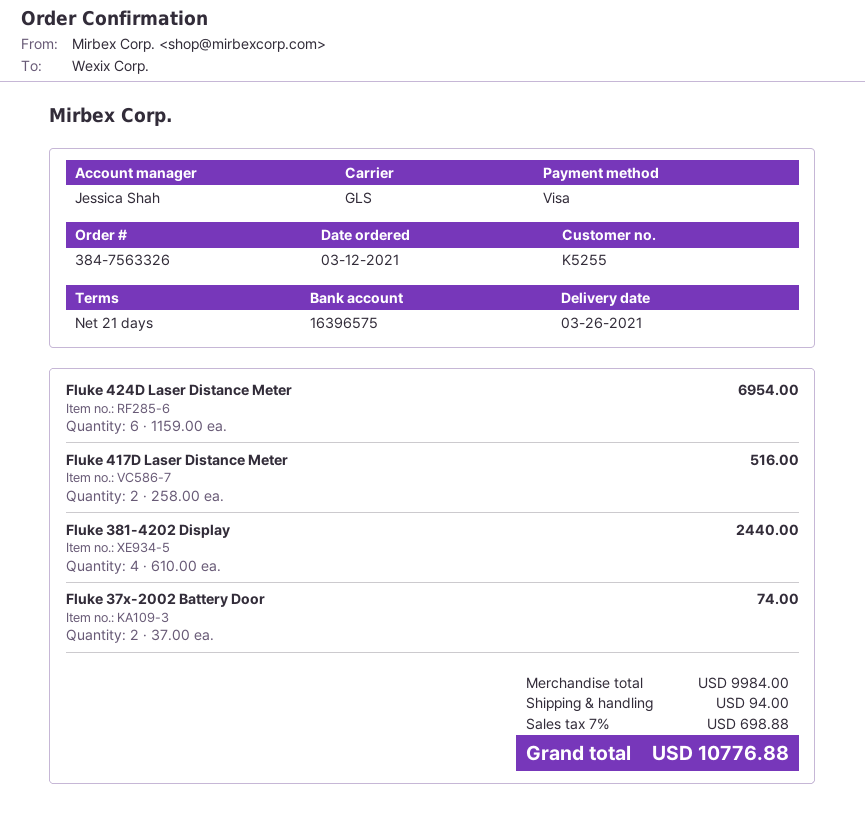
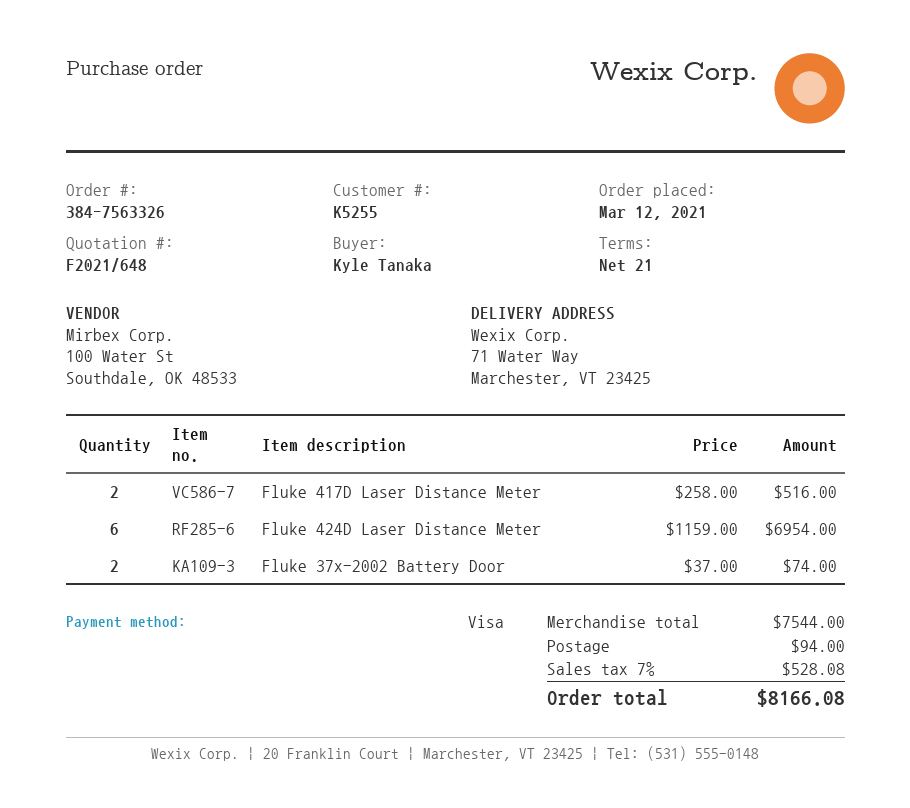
Fluke 381-4202 Display: 4 x 610.00 = 2440.00 -> none
subtotal: 9984.00 -> 7544.00
tax: 7% = 698.88 -> 7% = 528.08
total: 10776.88 -> 8166.08

